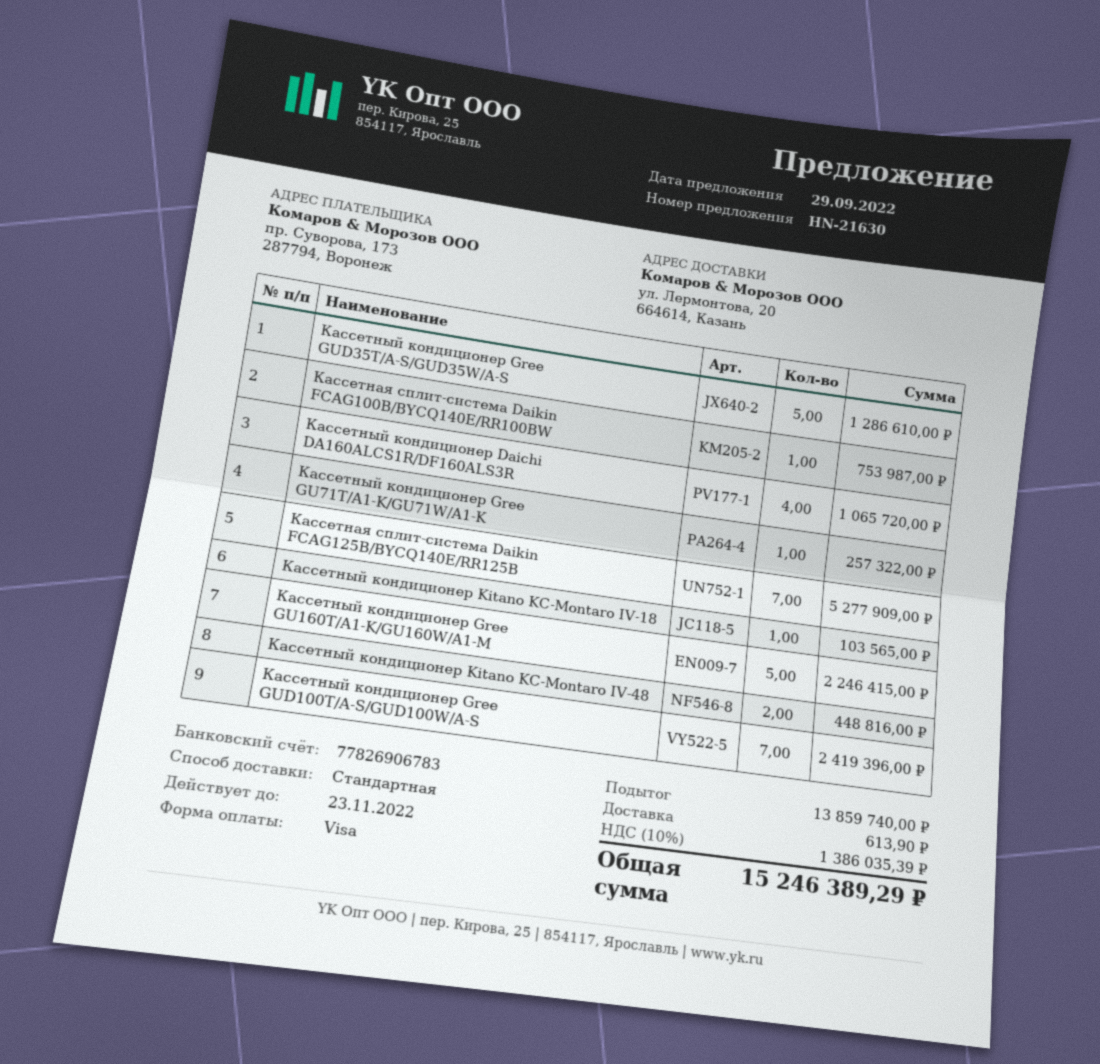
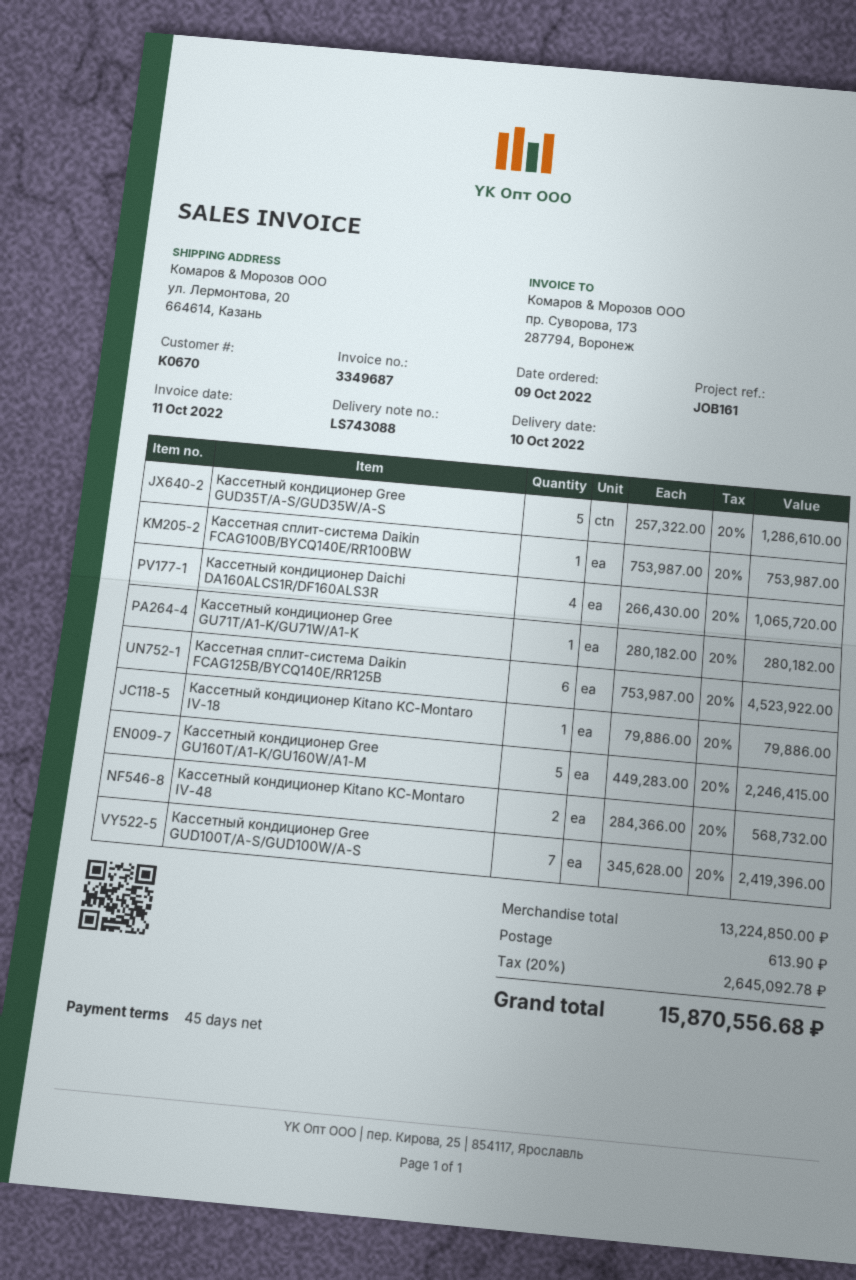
Кассетный кондиционер Gree GU71T/A1-K/GU71W/A1-K: 1 for 257322.00 -> 1 for 280182.00
Кассетная сплит-система Daikin FCAG125B/BYCQ140E/RR125B: 7 for 5277909.00 -> 6 for 4523922.00
Кассетный кондиционер Kitano KC-Montaro IV-18: 1 for 103565.00 -> 1 for 79886.00
Кассетный кондиционер Kitano KC-Montaro IV-48: 2 for 448816.00 -> 2 for 568732.00
subtotal: 13859740.00 -> 13224850.00
tax: 10% = 1386035.39 -> 20% = 2645092.78
total: 15246389.29 -> 15870556.68

